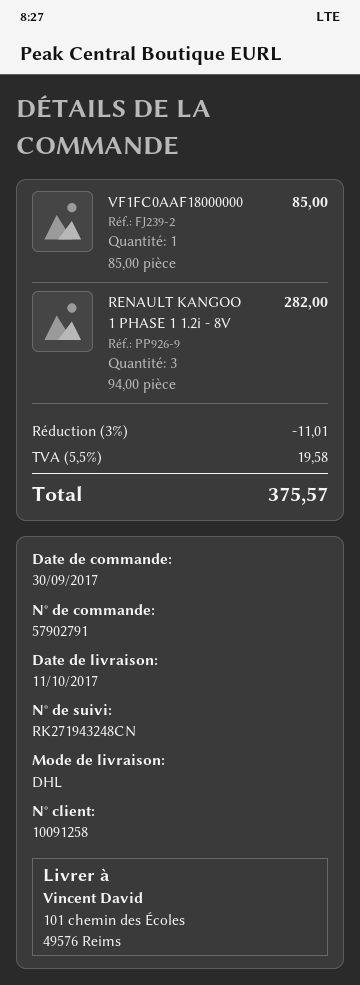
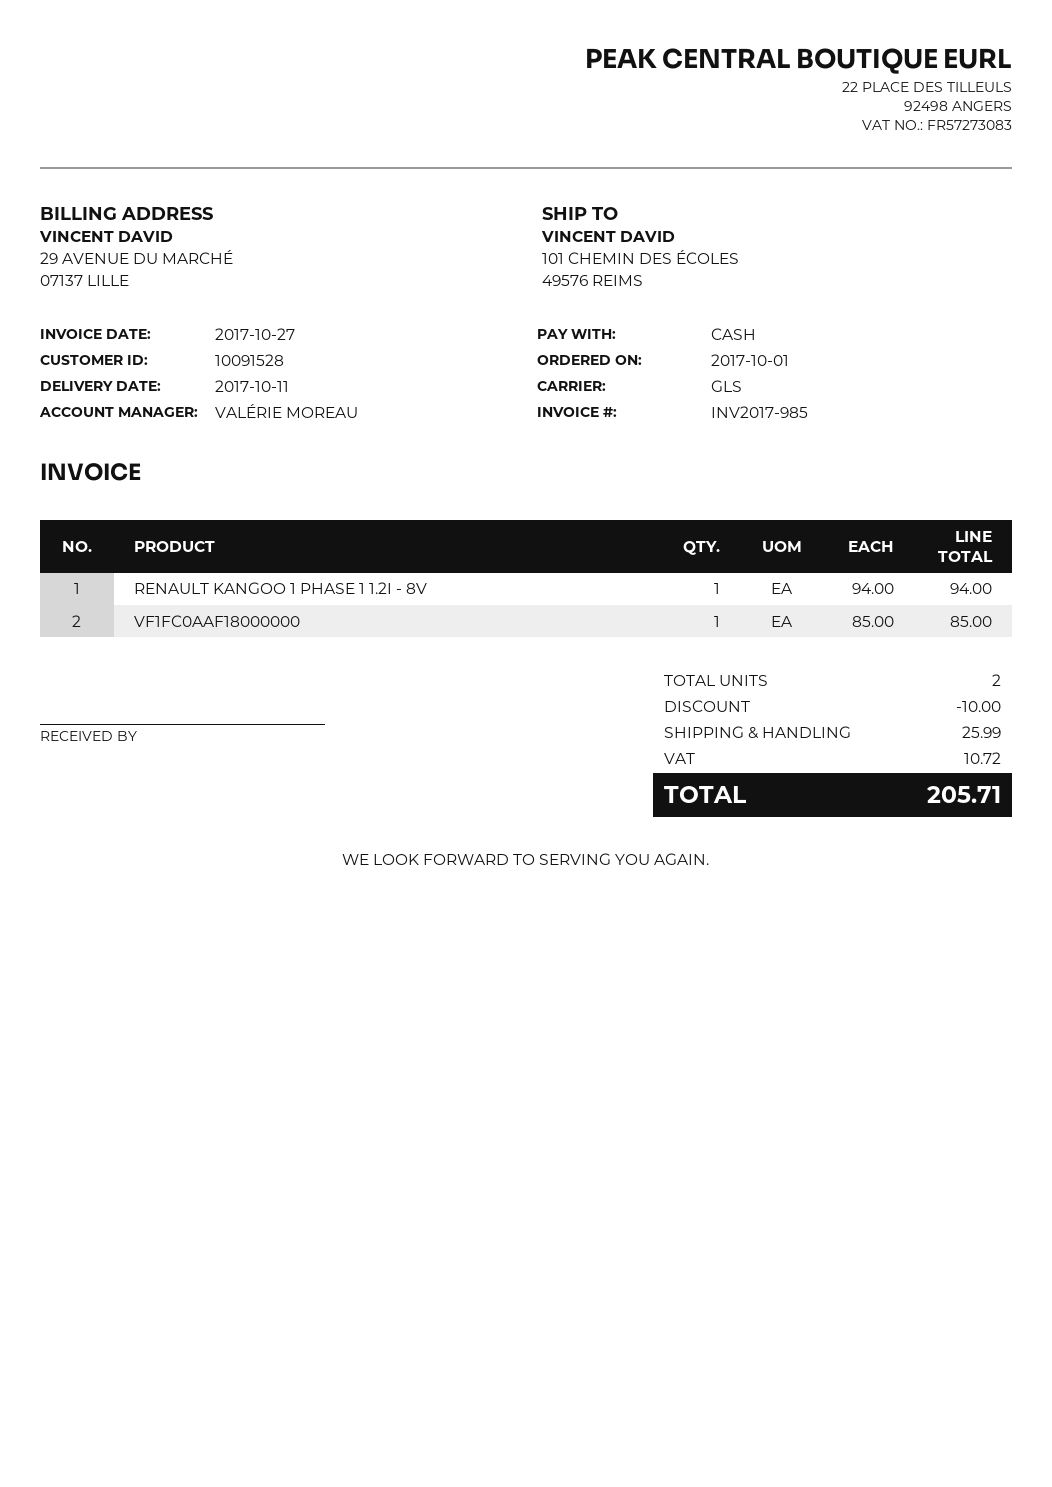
order date: 2017-09-30 -> 2017-10-01
customer number: 10091258 -> 10091528
shipping method: DHL -> GLS
RENAULT KANGOO 1 PHASE 1 1.2i - 8V: 3 x 94.00 = 282.00 -> 1 x 94.00 = 94.00
discount: 11.01 -> 10.00
shipping: none -> 25.99
tax: 19.58 -> 10.72
total: 375.57 -> 205.71

